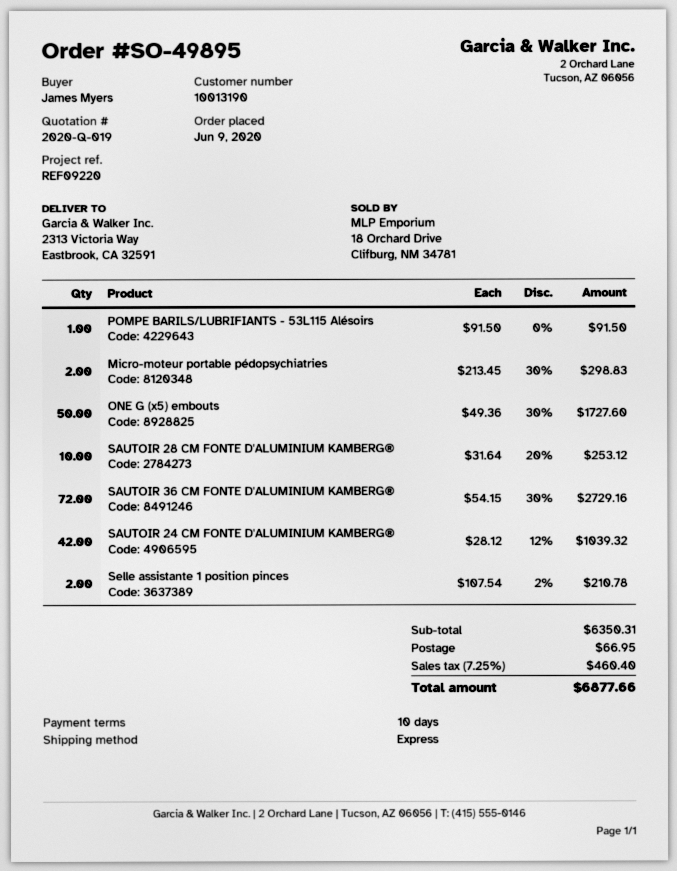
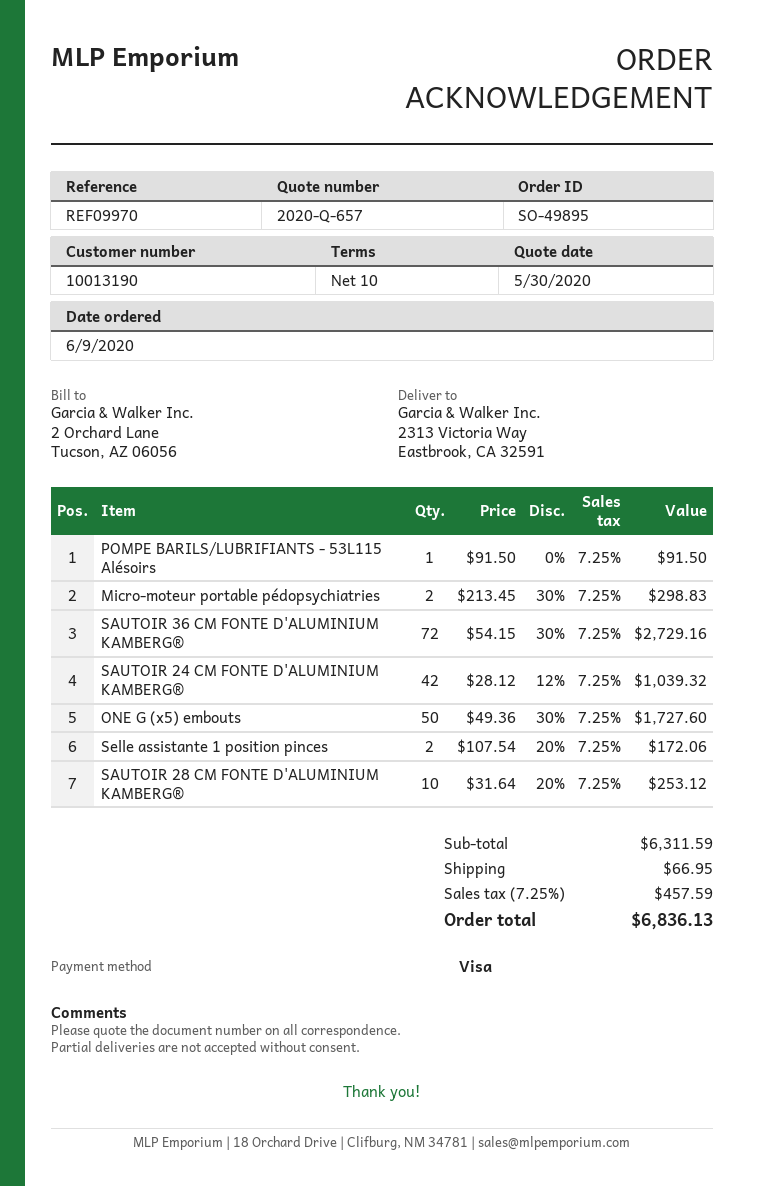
quote number: 2020-Q-019 -> 2020-Q-657
reference: REF09220 -> REF09970
Selle assistante 1 position pinces: 2 x 107.54 - 2% = 210.78 -> 2 x 107.54 - 20% = 172.06
subtotal: 6350.31 -> 6311.59
tax: 7.25% = 460.40 -> 7.25% = 457.59
total: 6877.66 -> 6836.13

